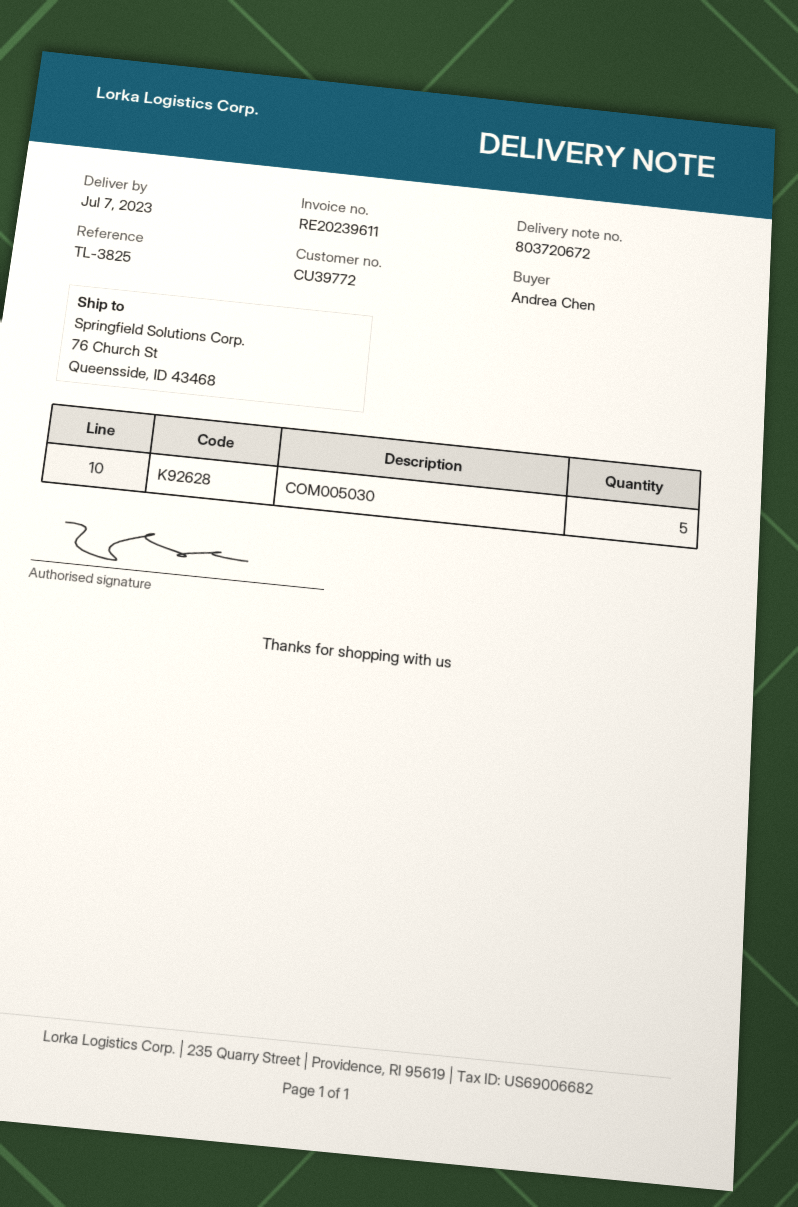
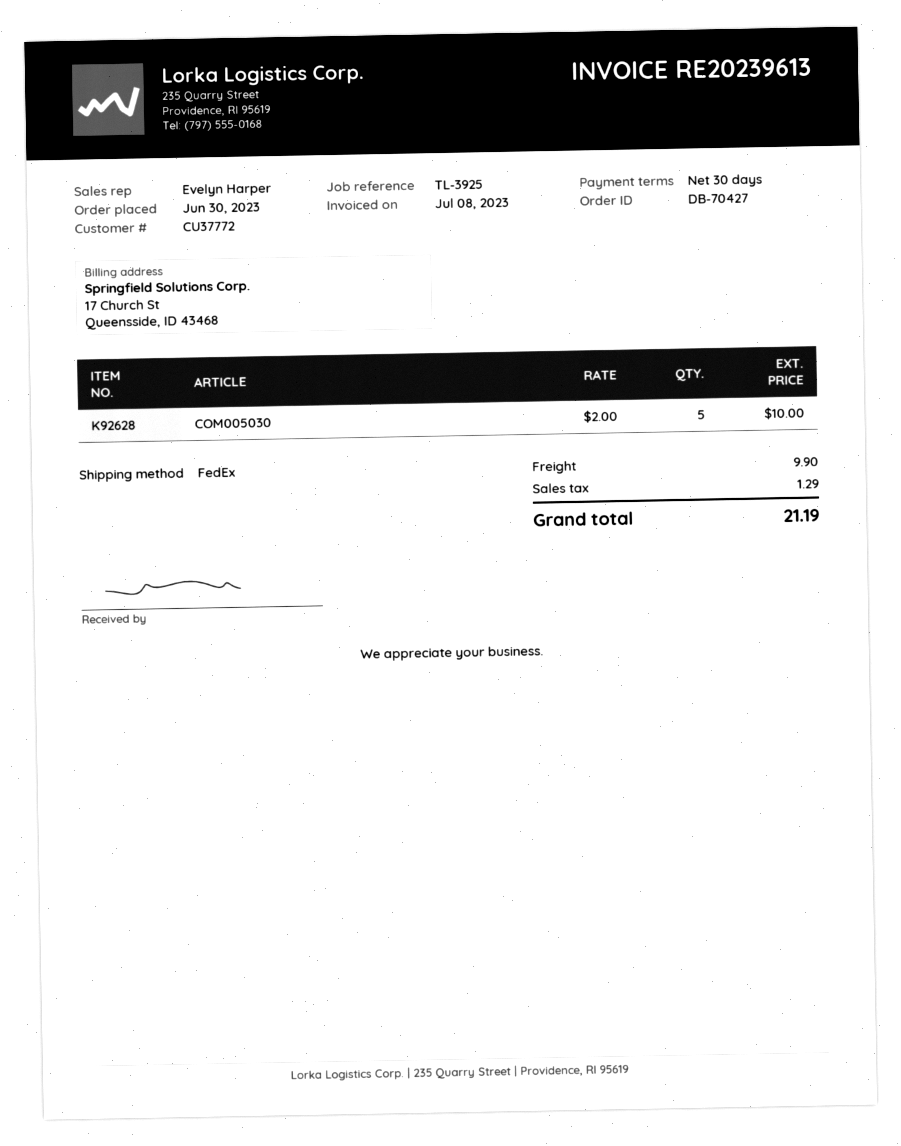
invoice number: RE20239611 -> RE20239613
customer number: CU39772 -> CU37772
reference: TL-3825 -> TL-3925

